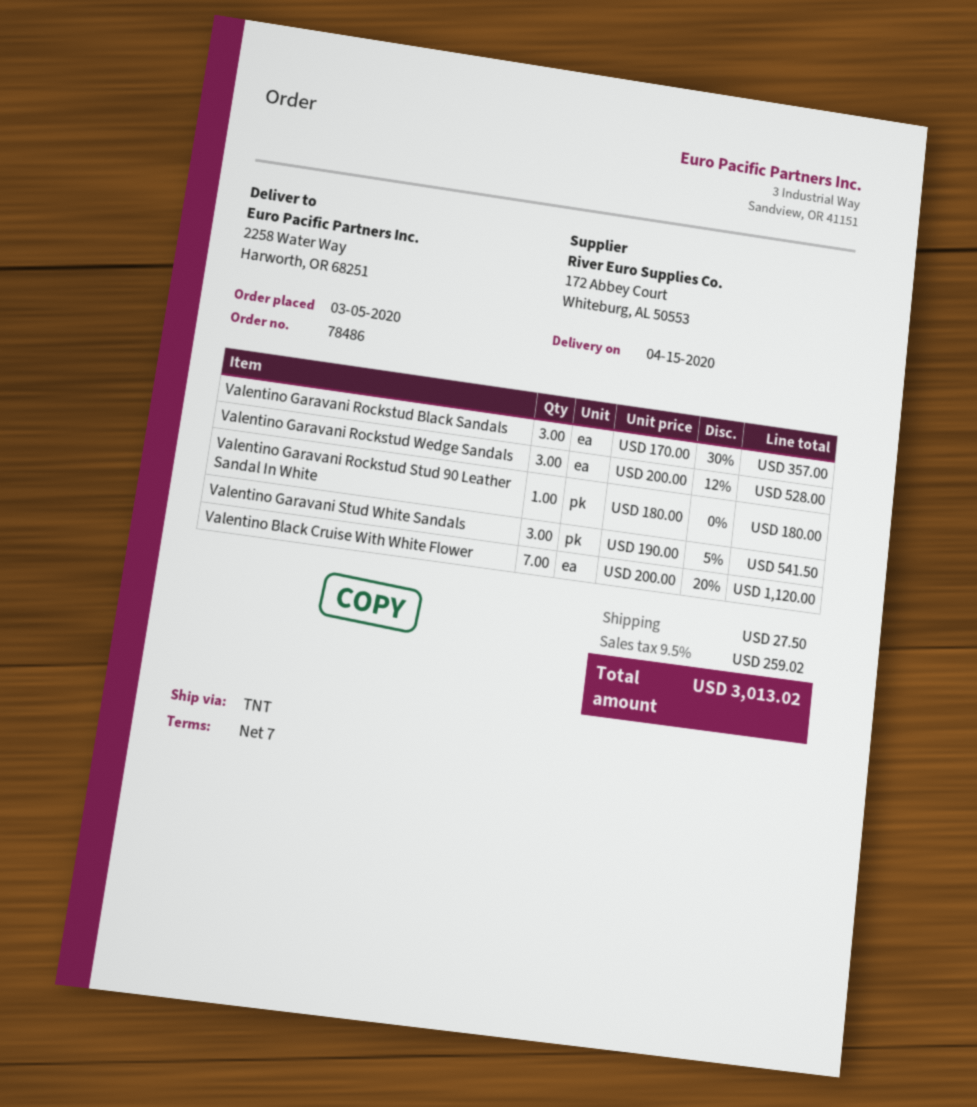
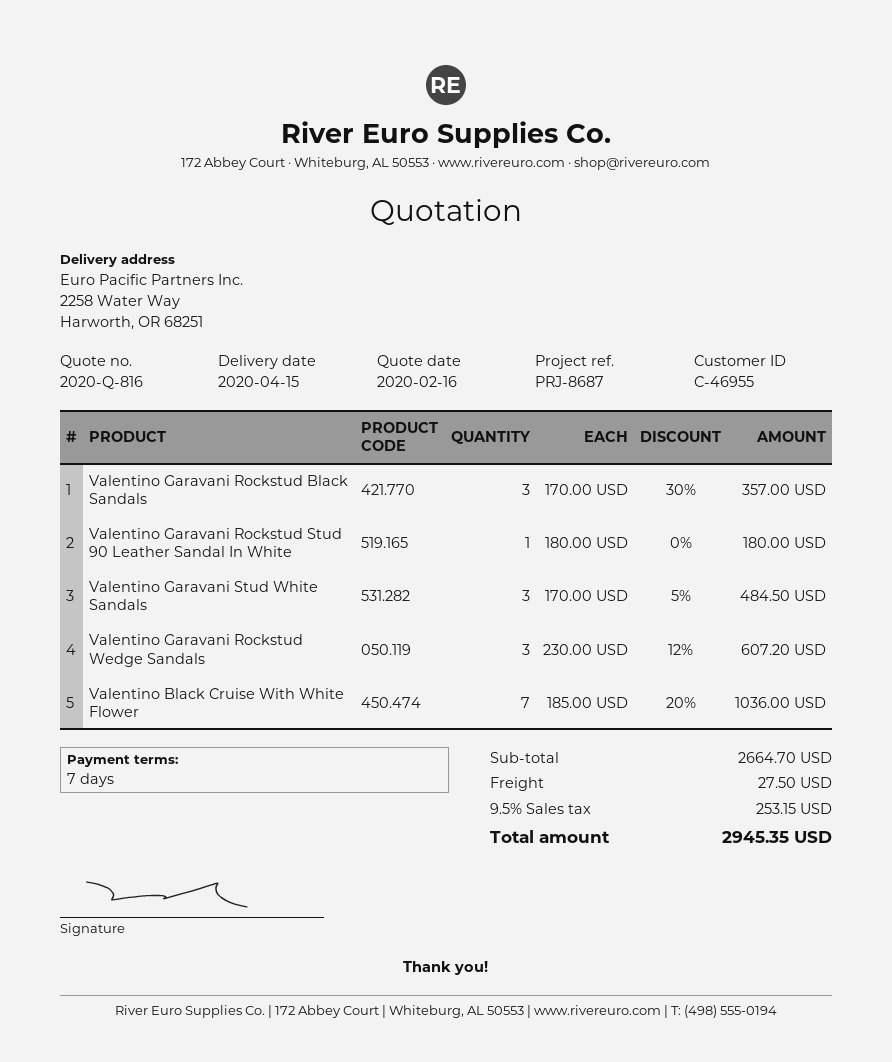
Valentino Garavani Rockstud Wedge Sandals: 3 x 200.00 - 12% = 528.00 -> 3 x 230.00 - 12% = 607.20
Valentino Garavani Stud White Sandals: 3 x 190.00 - 5% = 541.50 -> 3 x 170.00 - 5% = 484.50
Valentino Black Cruise With White Flower: 7 x 200.00 - 20% = 1120.00 -> 7 x 185.00 - 20% = 1036.00
tax: 9.5% = 259.02 -> 9.5% = 253.15
total: 3013.02 -> 2945.35

